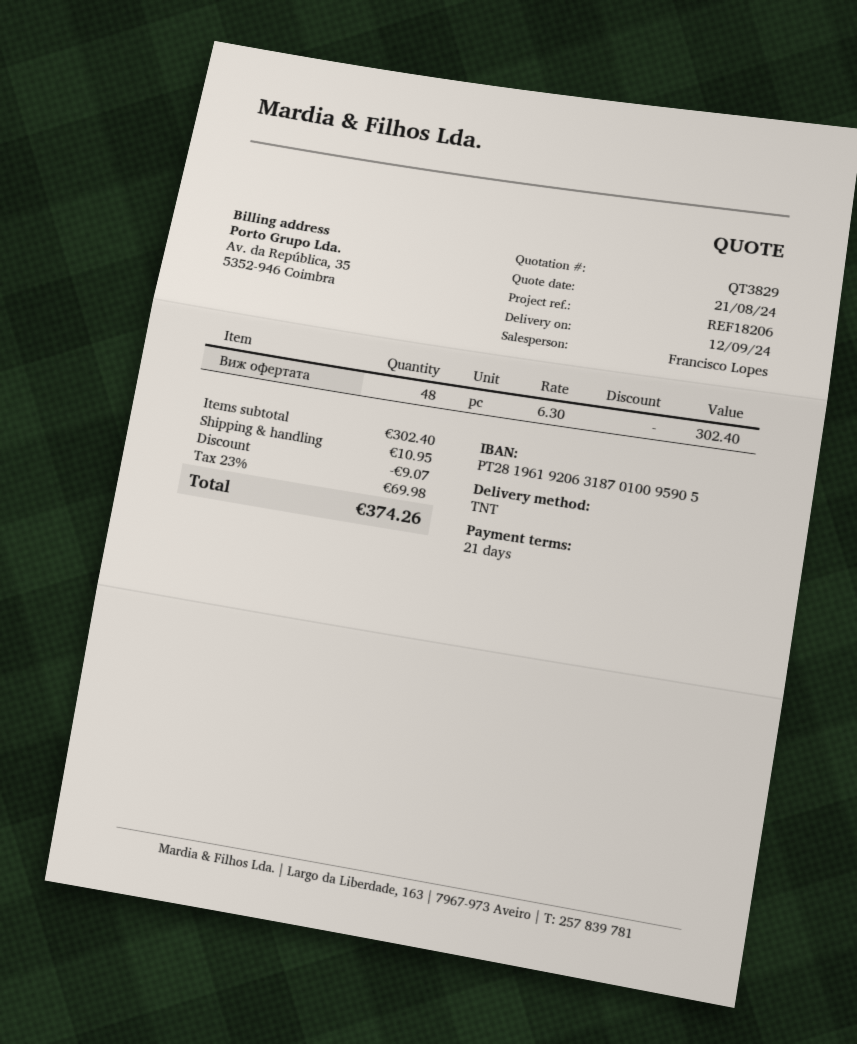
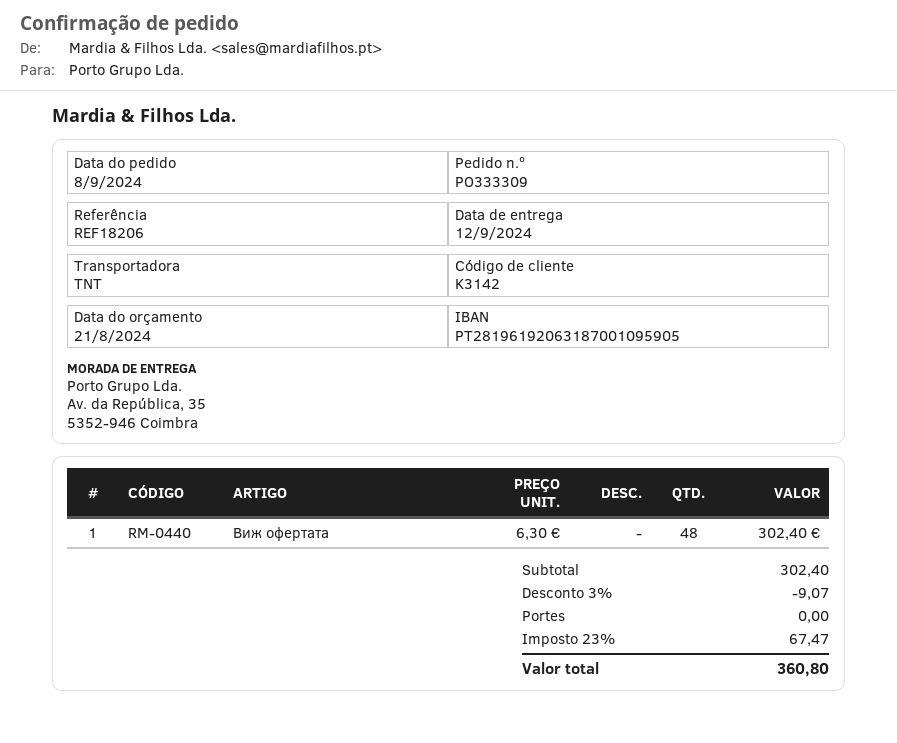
bank account: PT28196192063187010095905 -> PT28196192063187001095905
shipping: 10.95 -> 0.00
tax: 23% = 69.98 -> 23% = 67.47
total: 374.26 -> 360.80

